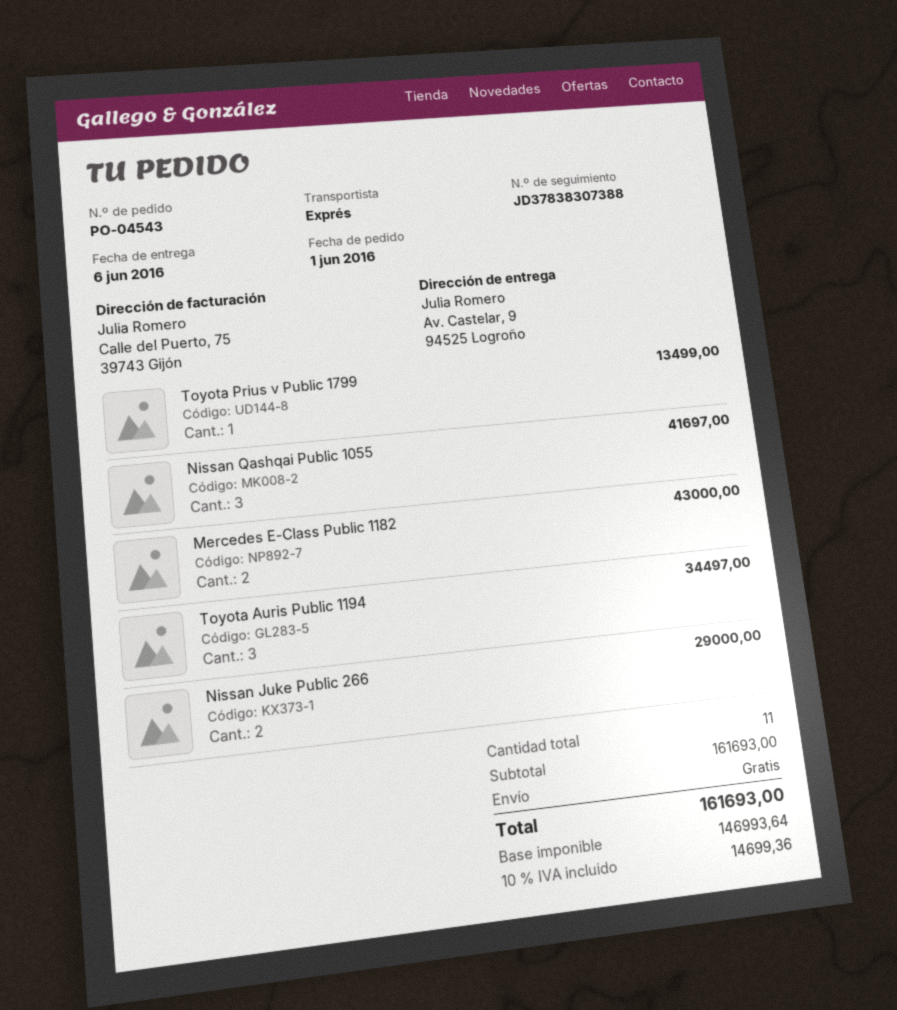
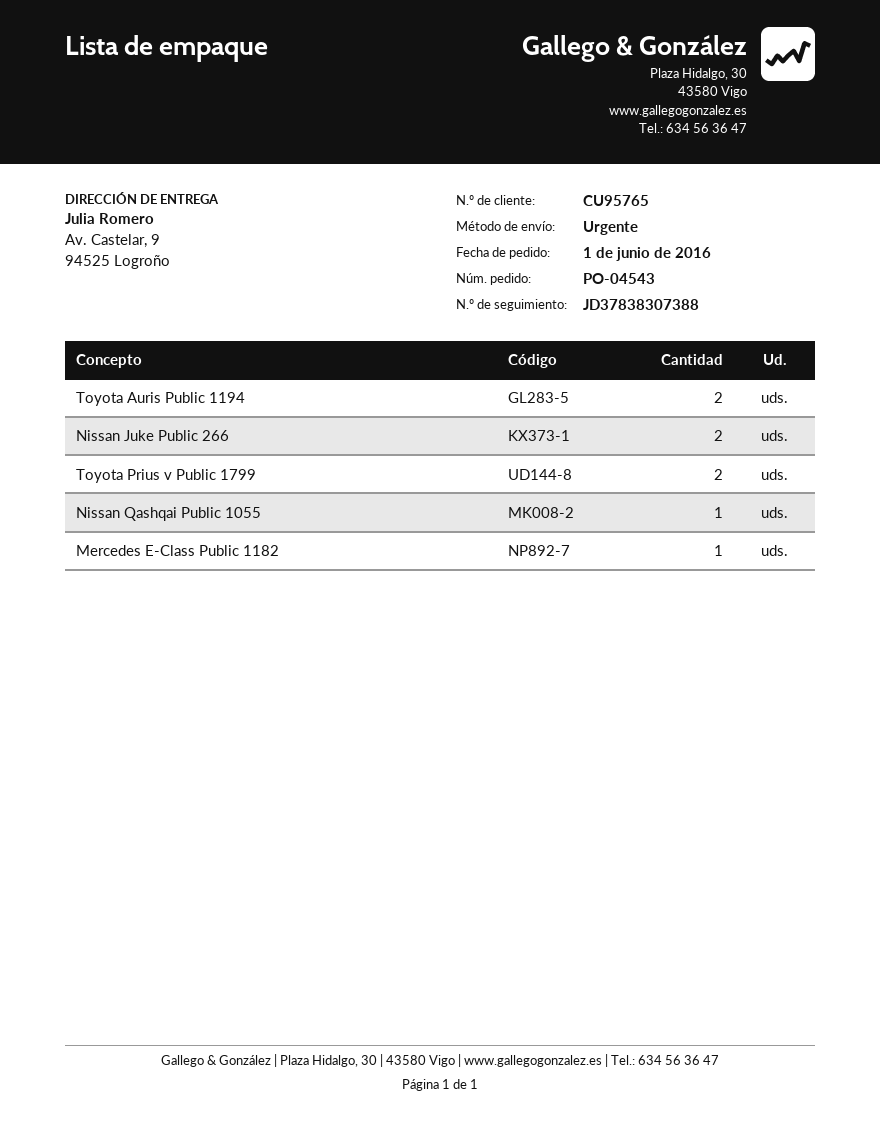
Toyota Prius v Public 1799: 1 -> 2
Nissan Qashqai Public 1055: 3 -> 1
Mercedes E-Class Public 1182: 2 -> 1
Toyota Auris Public 1194: 3 -> 2

